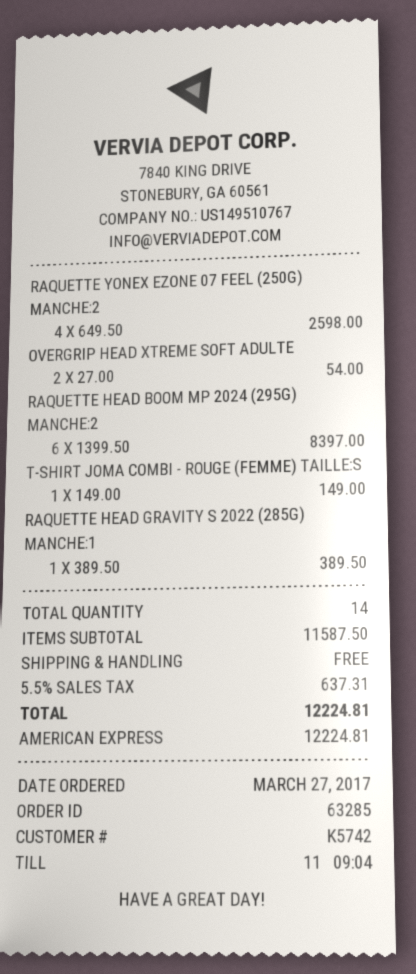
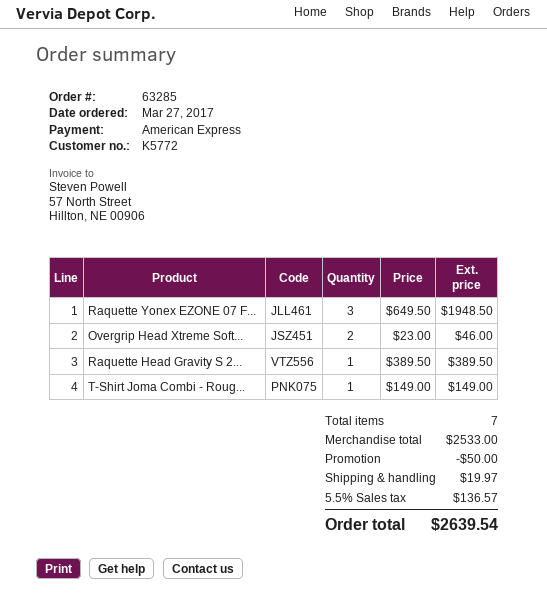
customer number: K5742 -> K5772
RAQUETTE YONEX EZONE 07 FEEL (250G) MANCHE:2: 4 x 649.50 = 2598.00 -> 3 x 649.50 = 1948.50
OVERGRIP HEAD XTREME SOFT ADULTE: 2 x 27.00 = 54.00 -> 2 x 23.00 = 46.00
RAQUETTE HEAD BOOM MP 2024 (295G) MANCHE:2: 6 x 1399.50 = 8397.00 -> none
total quantity: 14 -> 7
subtotal: 11587.50 -> 2533.00
discount: none -> 50.00
shipping: 0.00 -> 19.97
tax: 5.5% = 637.31 -> 5.5% = 136.57
total: 12224.81 -> 2639.54

